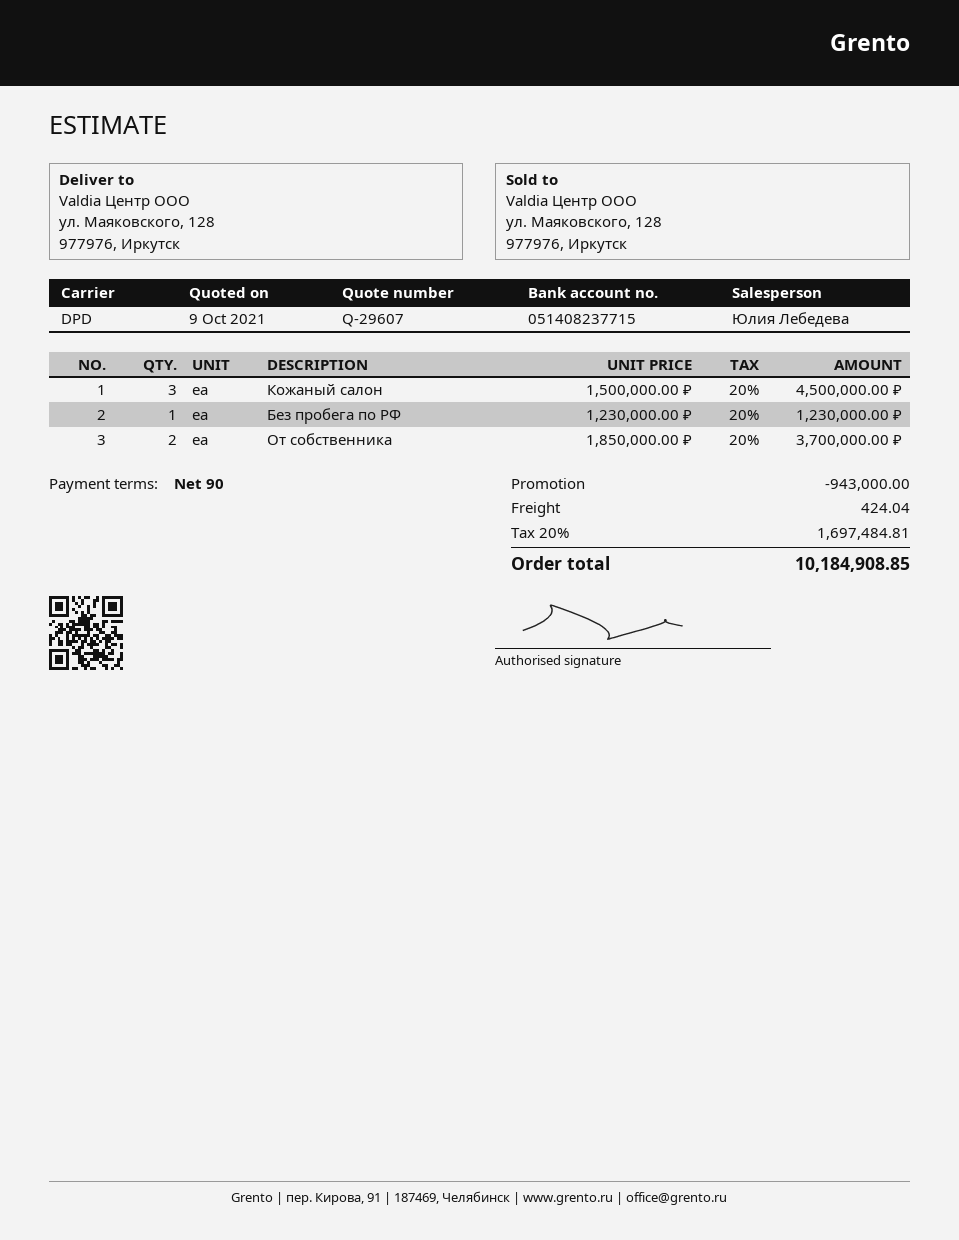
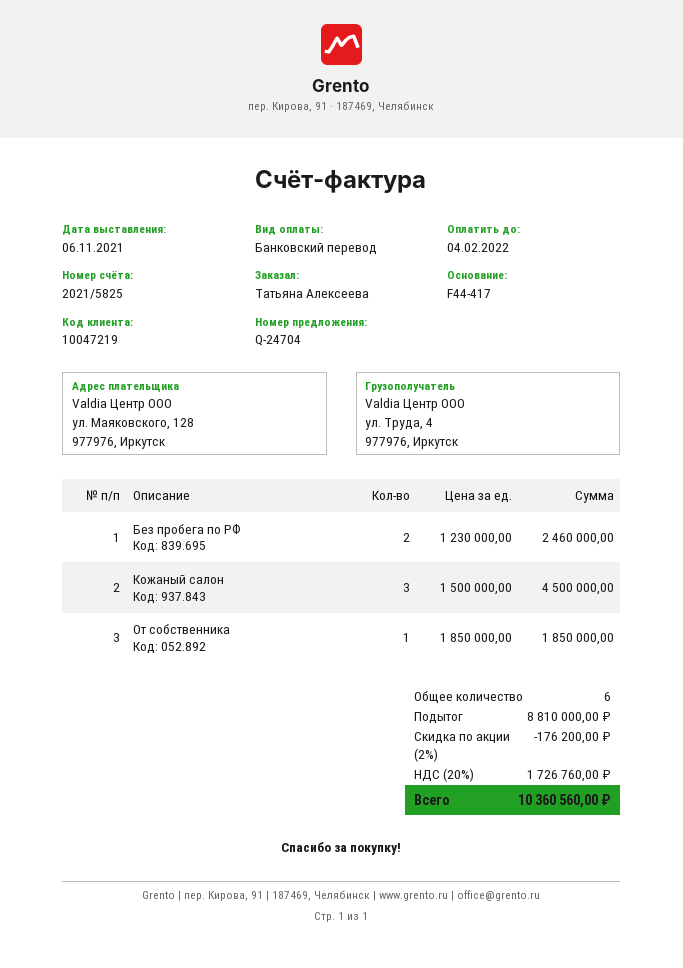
quote number: Q-29607 -> Q-24704
ship to: ул. Маяковского, 128, 977976, Иркутск -> ул. Труда, 4, 977976, Иркутск
Без пробега по РФ: 1 x 1230000.00 = 1230000.00 -> 2 x 1230000.00 = 2460000.00
От собственника: 2 x 1850000.00 = 3700000.00 -> 1 x 1850000.00 = 1850000.00
discount: 943000.00 -> 176200.00
shipping: 424.04 -> none
tax: 20% = 1697484.81 -> 20% = 1726760.00
total: 10184908.85 -> 10360560.00

